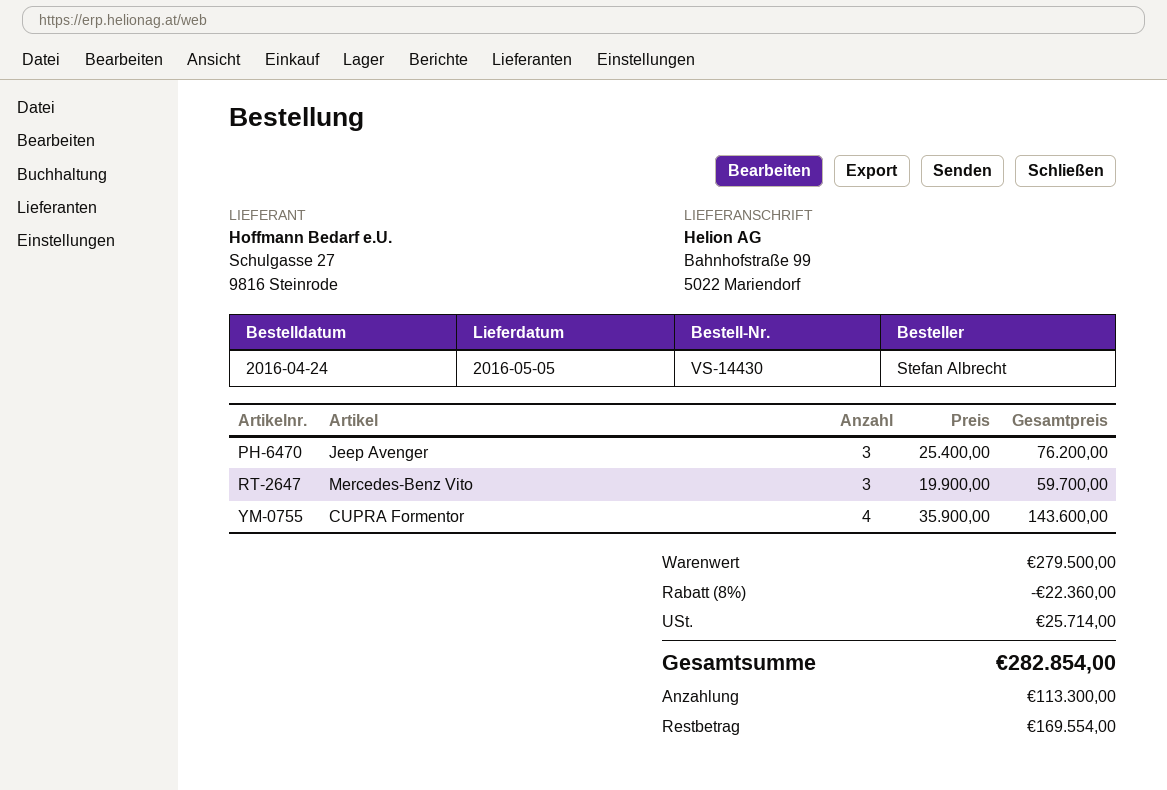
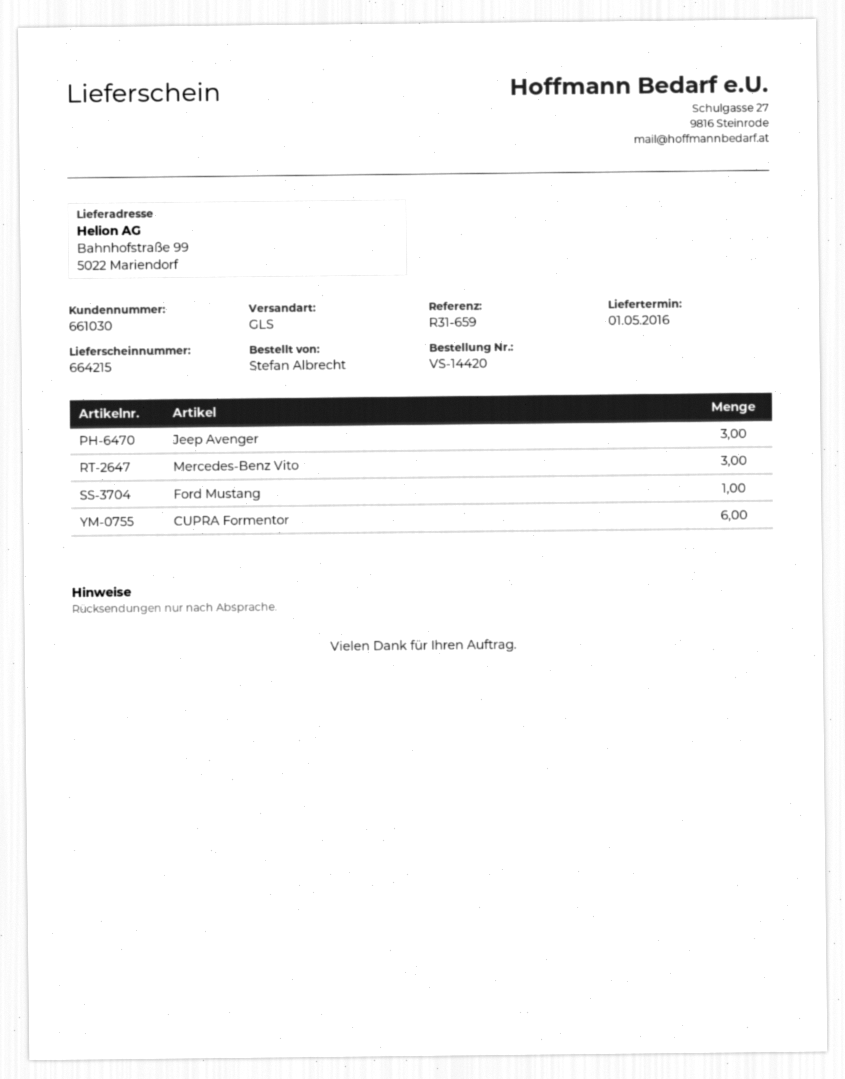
order number: VS-14430 -> VS-14420
delivery date: 2016-05-05 -> 2016-05-01
CUPRA Formentor: 4 -> 6
Ford Mustang: none -> 1

